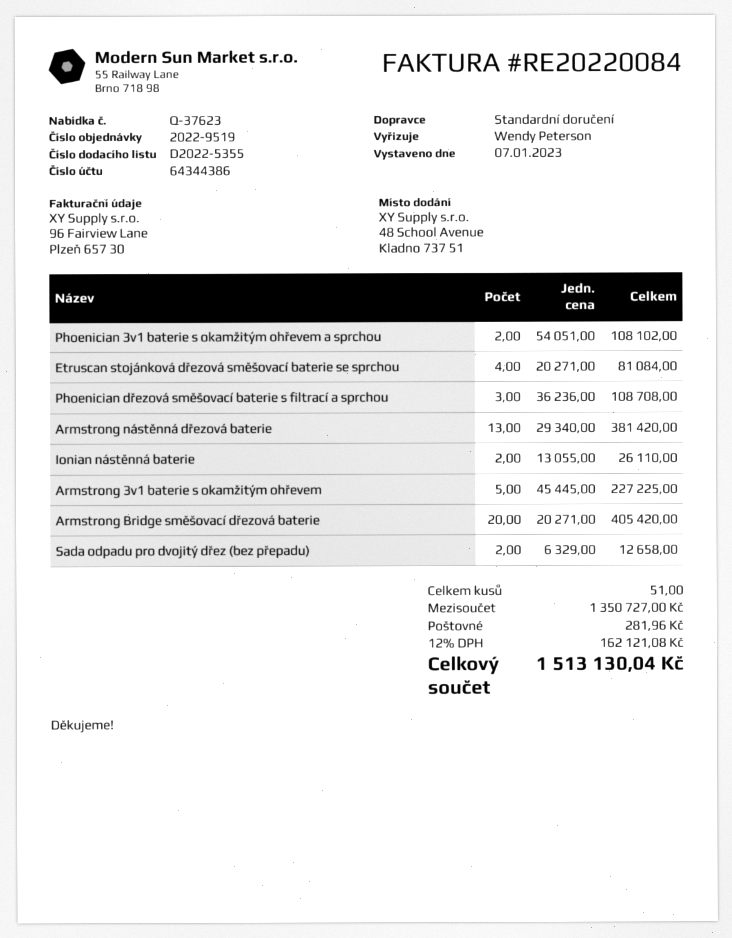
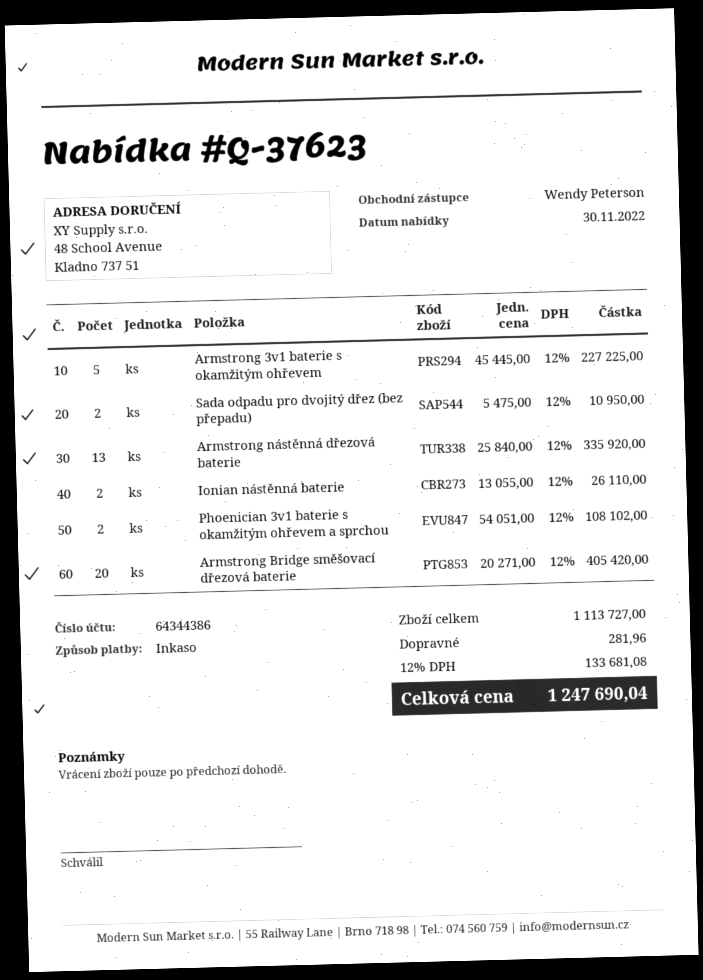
Etruscan stojánková dřezová směšovací baterie se sprchou: 4 x 20271.00 = 81084.00 -> none
Phoenician dřezová směšovací baterie s filtrací a sprchou: 3 x 36236.00 = 108708.00 -> none
Armstrong nástěnná dřezová baterie: 13 x 29340.00 = 381420.00 -> 13 x 25840.00 = 335920.00
Sada odpadu pro dvojitý dřez (bez přepadu): 2 x 6329.00 = 12658.00 -> 2 x 5475.00 = 10950.00
subtotal: 1350727.00 -> 1113727.00
tax: 12% = 162121.08 -> 12% = 133681.08
total: 1513130.04 -> 1247690.04

